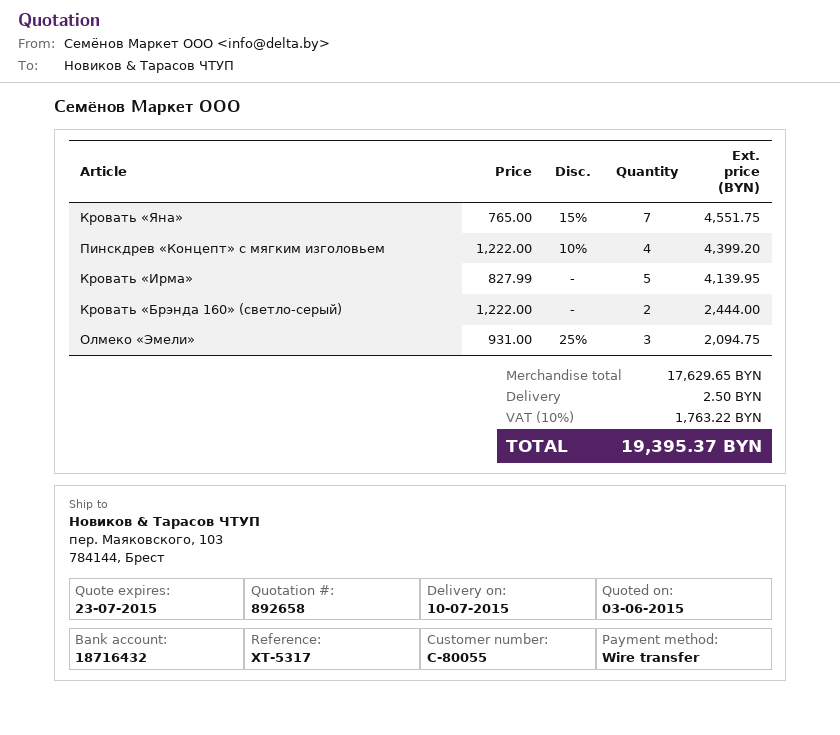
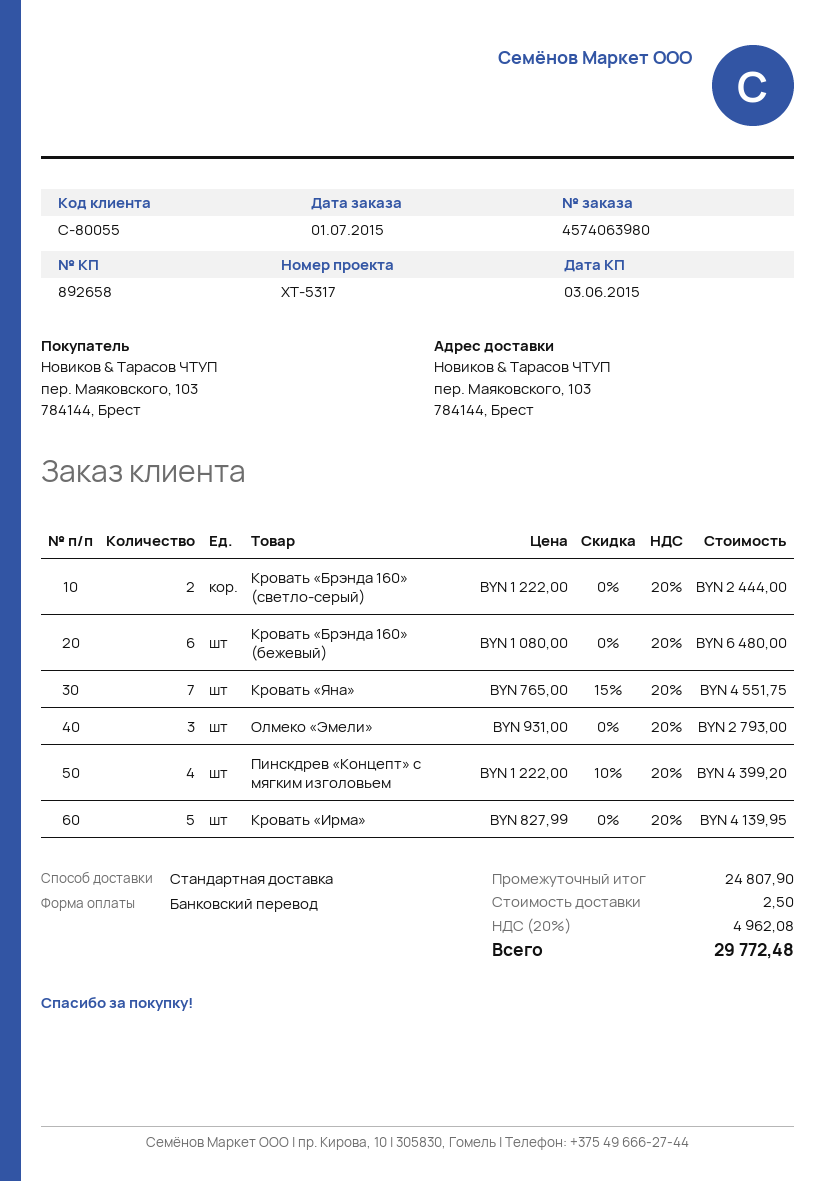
Олмеко «Эмели»: 3 x 931.00 - 25% = 2094.75 -> 3 x 931.00 = 2793.00
Кровать «Брэнда 160» (бежевый): none -> 6 x 1080.00 = 6480.00
subtotal: 17629.65 -> 24807.90
tax: 10% = 1763.22 -> 20% = 4962.08
total: 19395.37 -> 29772.48

